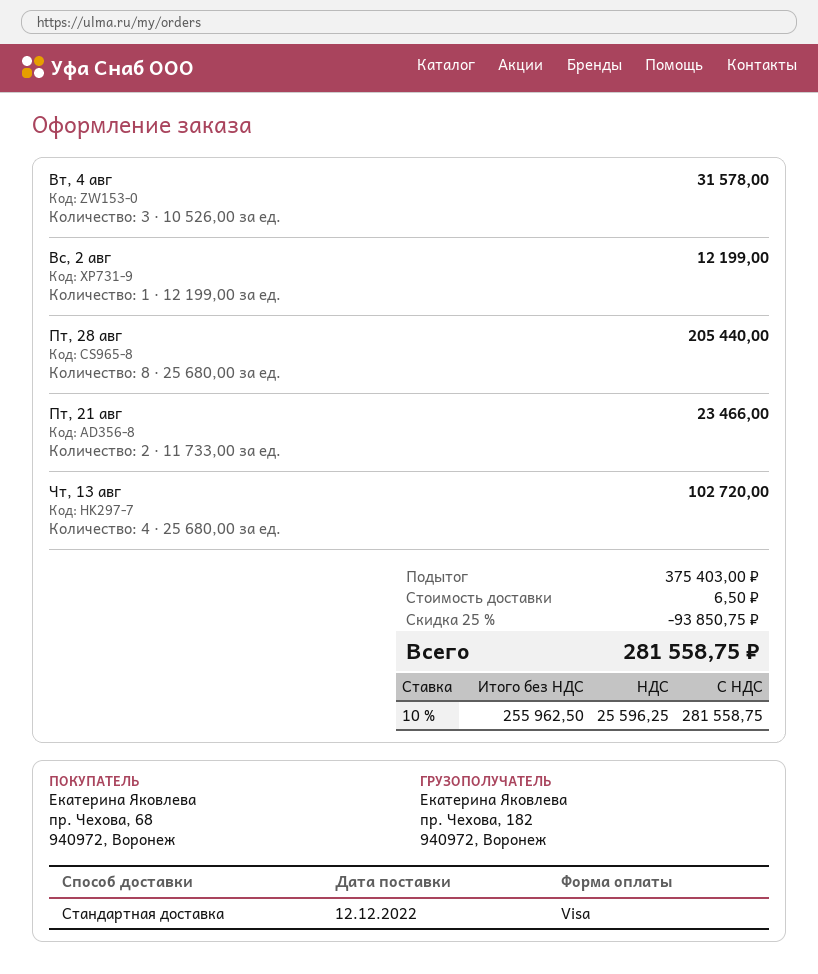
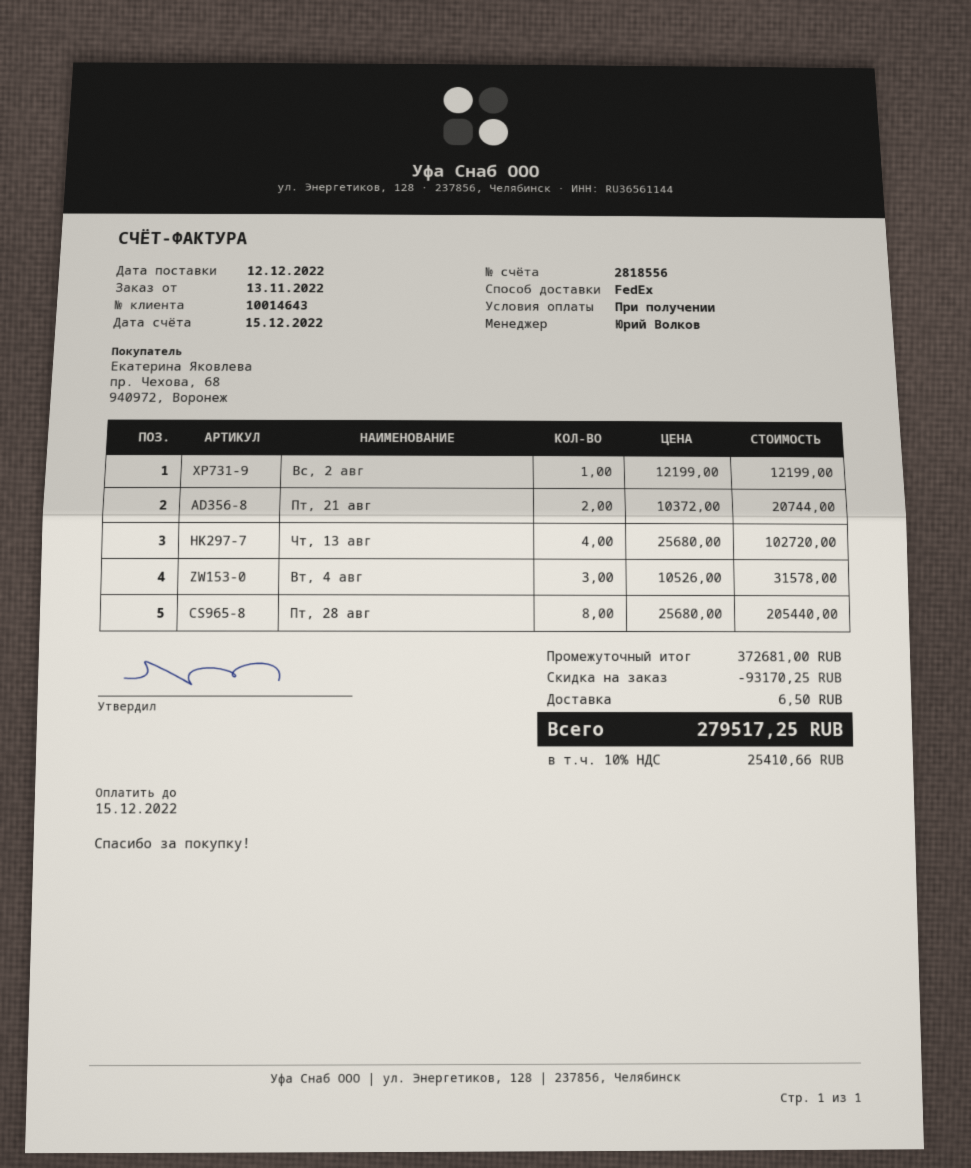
shipping method: standard -> FedEx
Пт, 21 авг: 2 x 11733.00 = 23466.00 -> 2 x 10372.00 = 20744.00
subtotal: 375403.00 -> 372681.00
discount: 93850.75 -> 93170.25
tax: 10% = 25596.25 -> 10% = 25410.66
total: 281558.75 -> 279517.25

